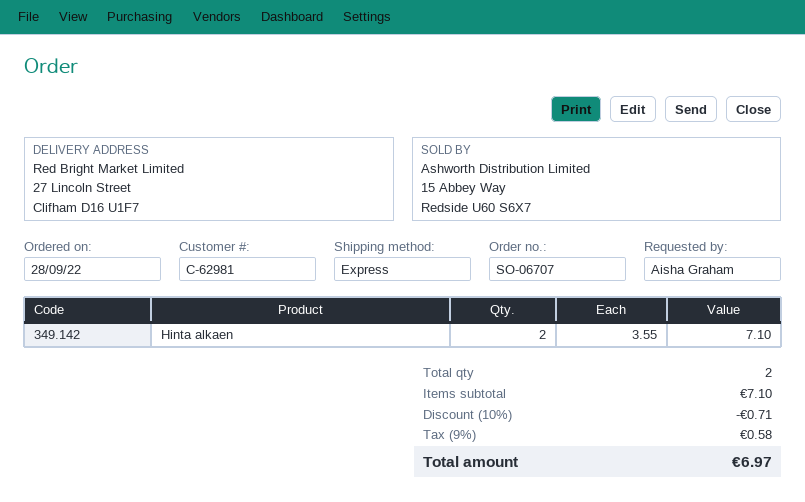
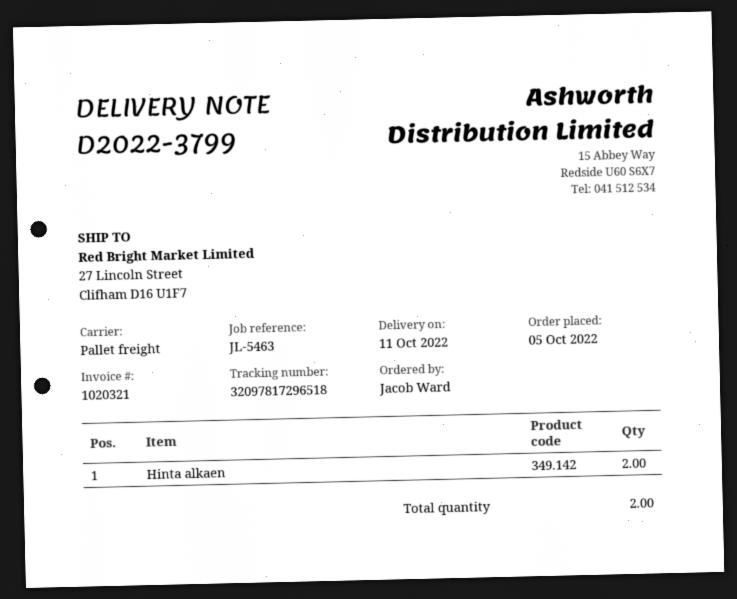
order date: 2022-09-28 -> 2022-10-05
ordered by: Aisha Graham -> Jacob Ward
shipping method: express -> pallet freight

